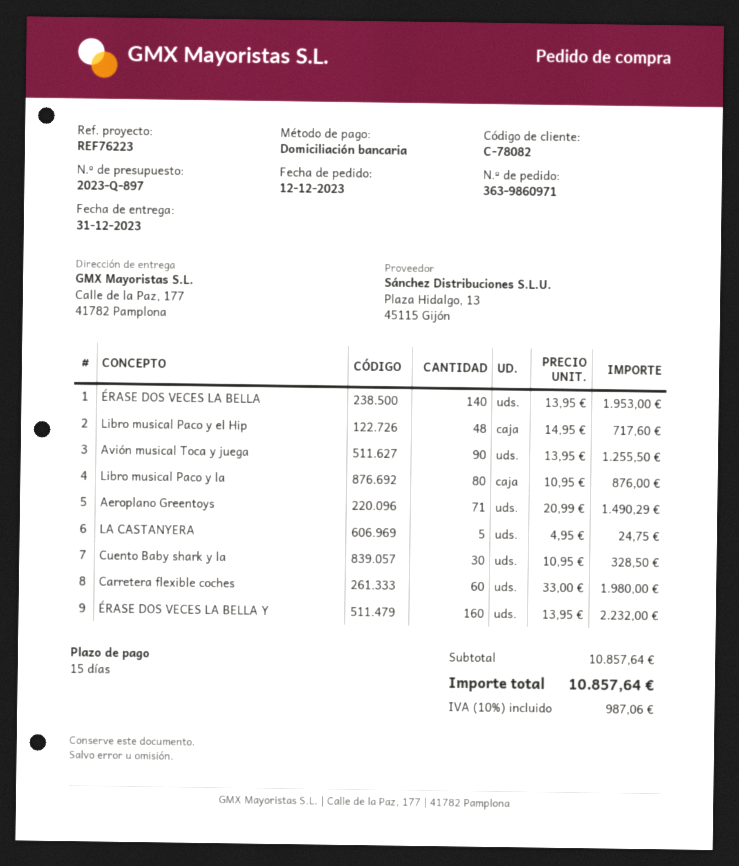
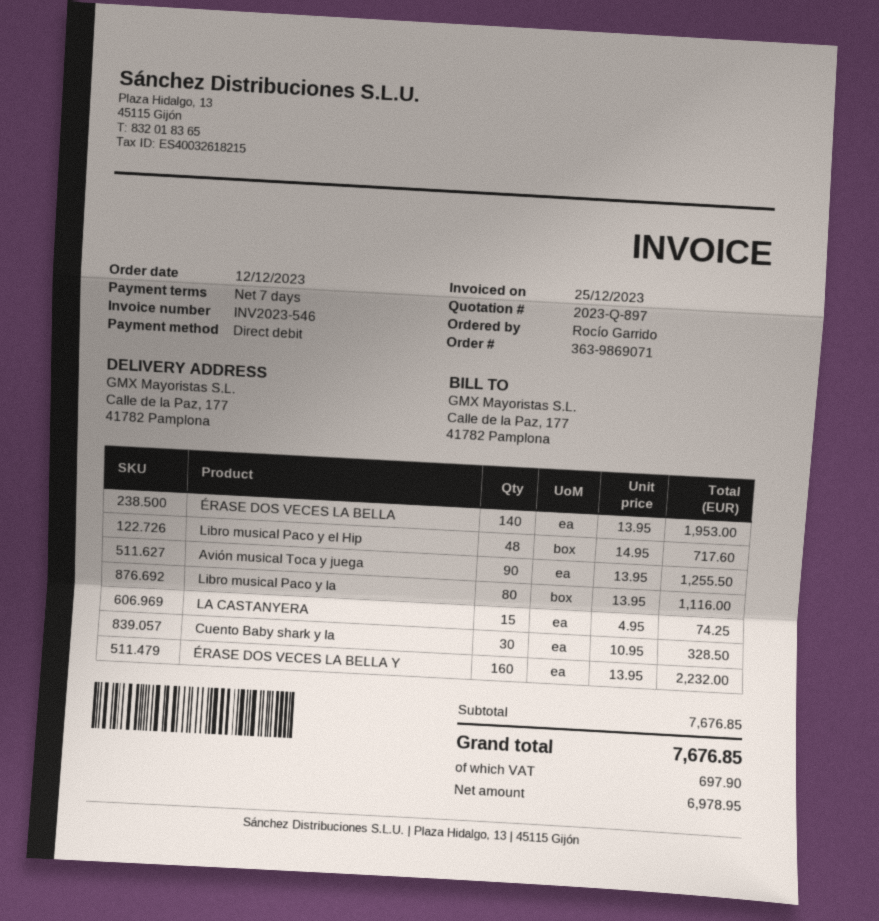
order number: 363-9860971 -> 363-9869071
payment terms: 15 days -> 7 days
Libro musical Paco y la: 80 x 10.95 = 876.00 -> 80 x 13.95 = 1116.00
Aeroplano Greentoys: 71 x 20.99 = 1490.29 -> none
LA CASTANYERA: 5 x 4.95 = 24.75 -> 15 x 4.95 = 74.25
Carretera flexible coches: 60 x 33.00 = 1980.00 -> none
subtotal: 10857.64 -> 7676.85
tax: 987.06 -> 697.90
total: 10857.64 -> 7676.85

